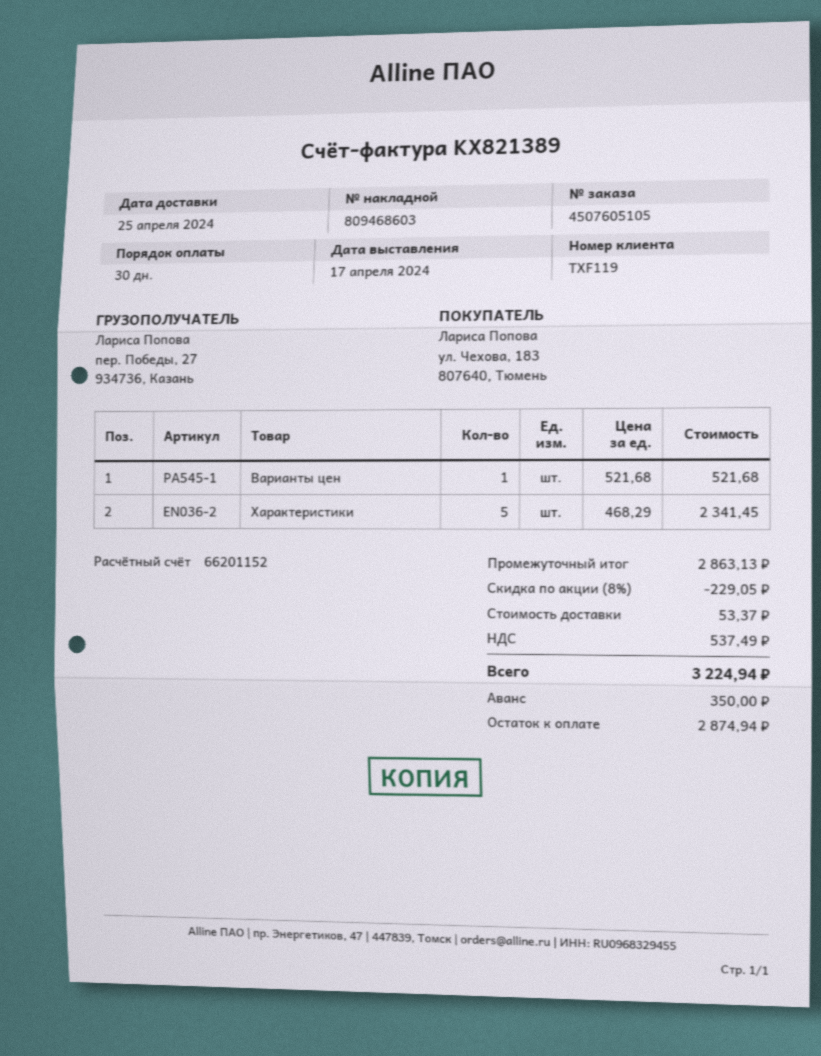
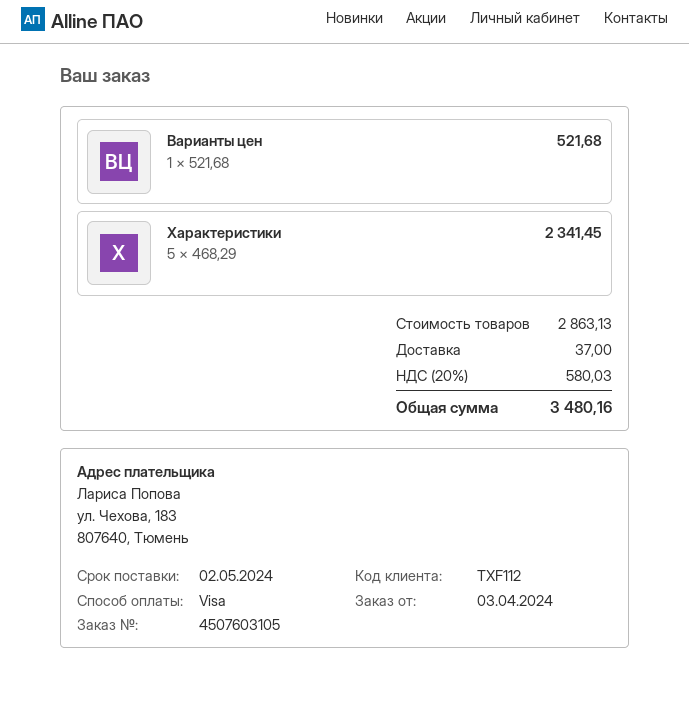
order number: 4507605105 -> 4507603105
delivery date: 2024-04-25 -> 2024-05-02
customer number: TXF119 -> TXF112
discount: 8% = 229.05 -> none
shipping: 53.37 -> 37.00
tax: 537.49 -> 580.03
total: 3224.94 -> 3480.16

